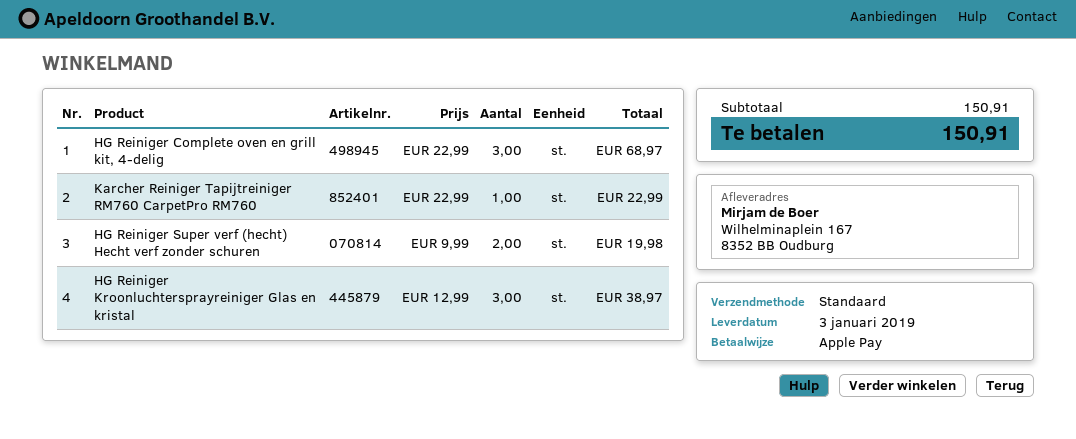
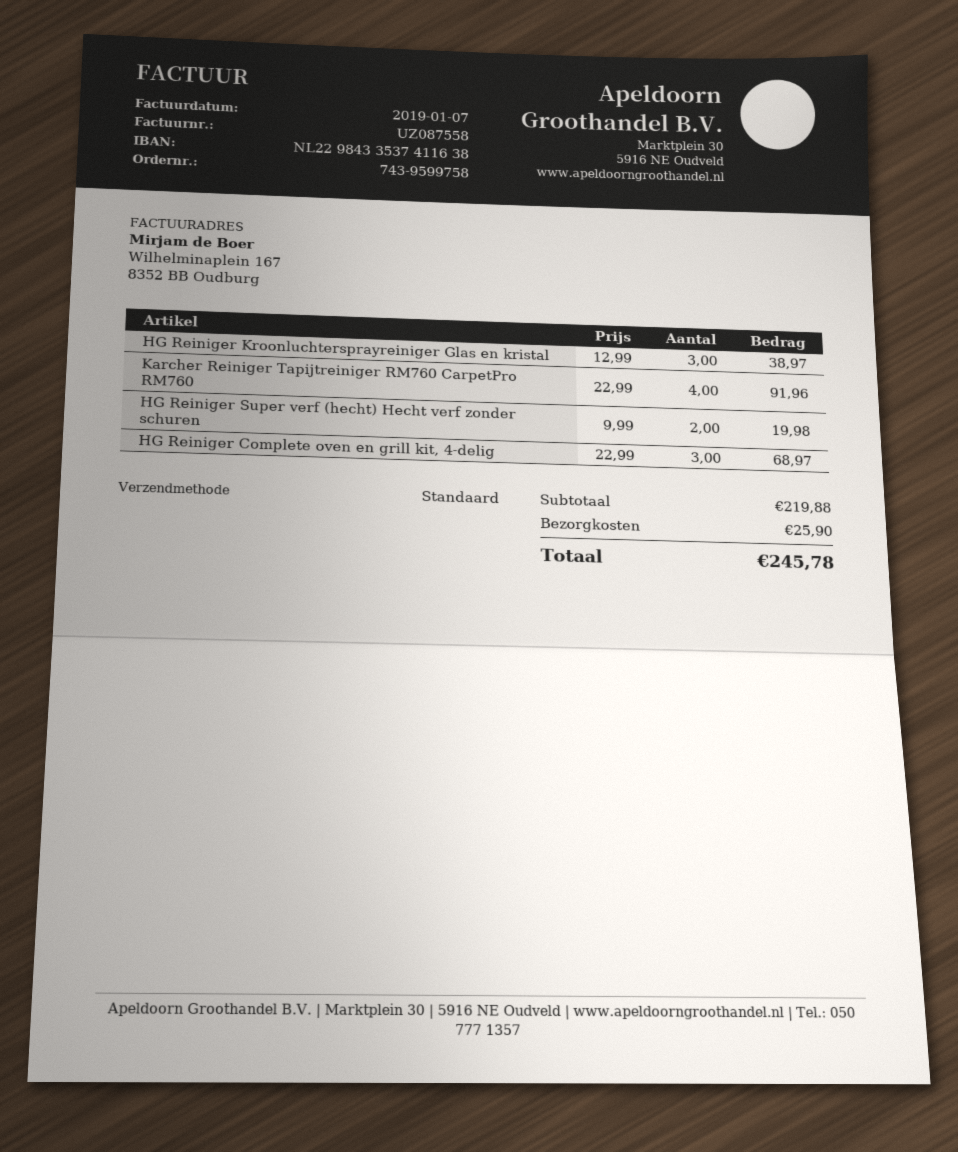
Karcher Reiniger Tapijtreiniger RM760 CarpetPro RM760: 1 x 22.99 = 22.99 -> 4 x 22.99 = 91.96
subtotal: 150.91 -> 219.88
shipping: none -> 25.90
total: 150.91 -> 245.78

